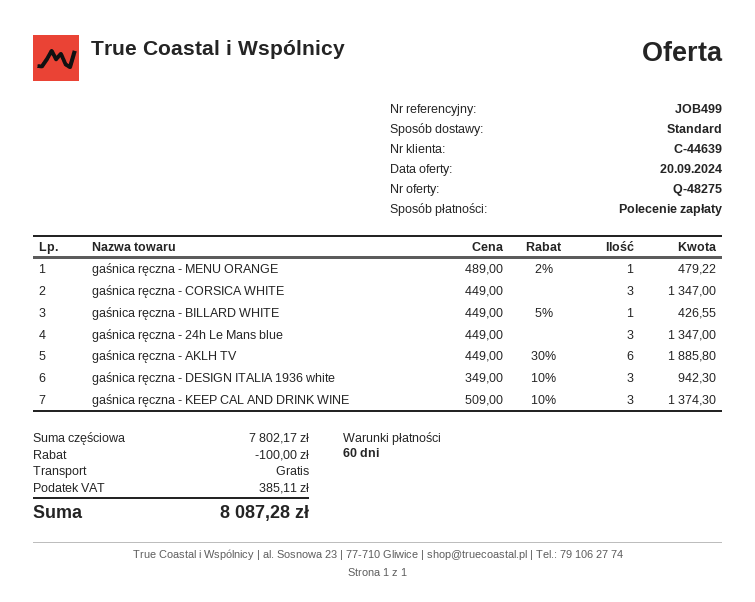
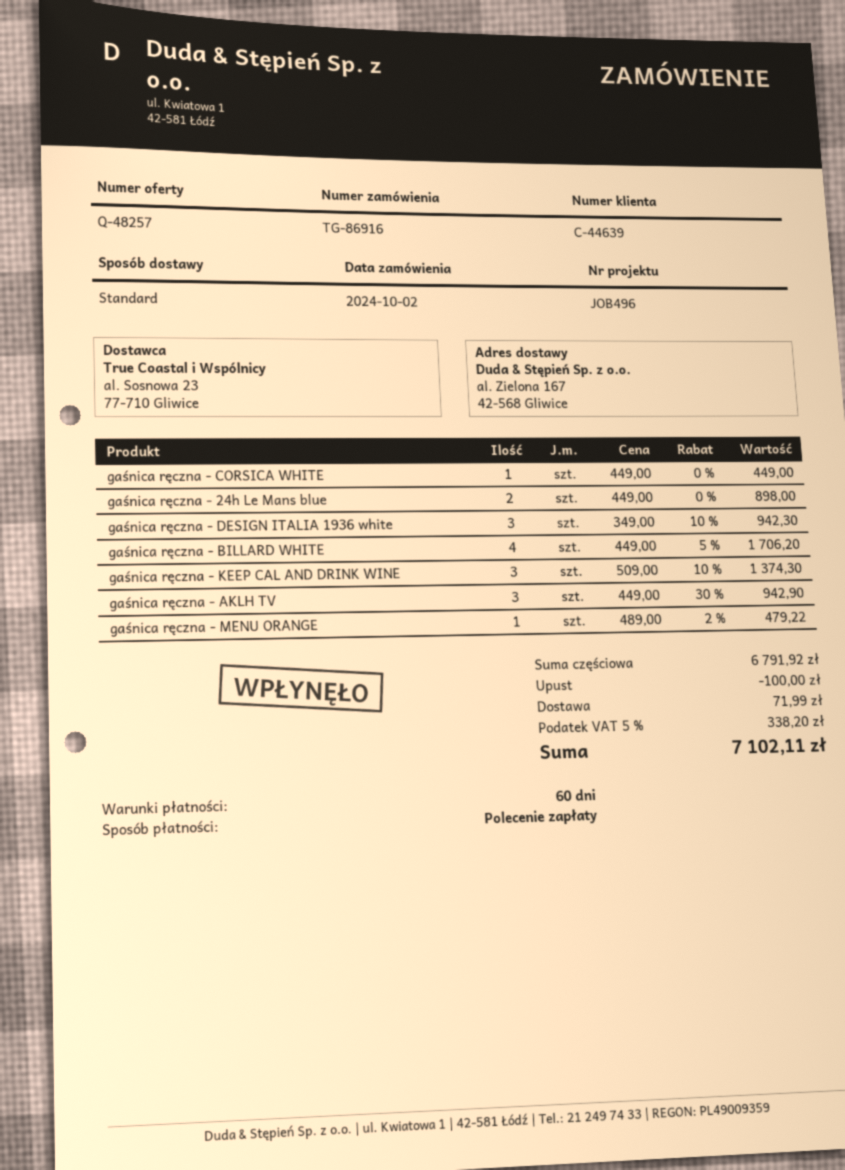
quote number: Q-48275 -> Q-48257
reference: JOB499 -> JOB496
gaśnica ręczna - CORSICA WHITE: 3 x 449.00 = 1347.00 -> 1 x 449.00 = 449.00
gaśnica ręczna - BILLARD WHITE: 1 x 449.00 - 5% = 426.55 -> 4 x 449.00 - 5% = 1706.20
gaśnica ręczna - 24h Le Mans blue: 3 x 449.00 = 1347.00 -> 2 x 449.00 = 898.00
gaśnica ręczna - AKLH TV: 6 x 449.00 - 30% = 1885.80 -> 3 x 449.00 - 30% = 942.90
subtotal: 7802.17 -> 6791.92
shipping: 0.00 -> 71.99
tax: 385.11 -> 338.20
total: 8087.28 -> 7102.11

